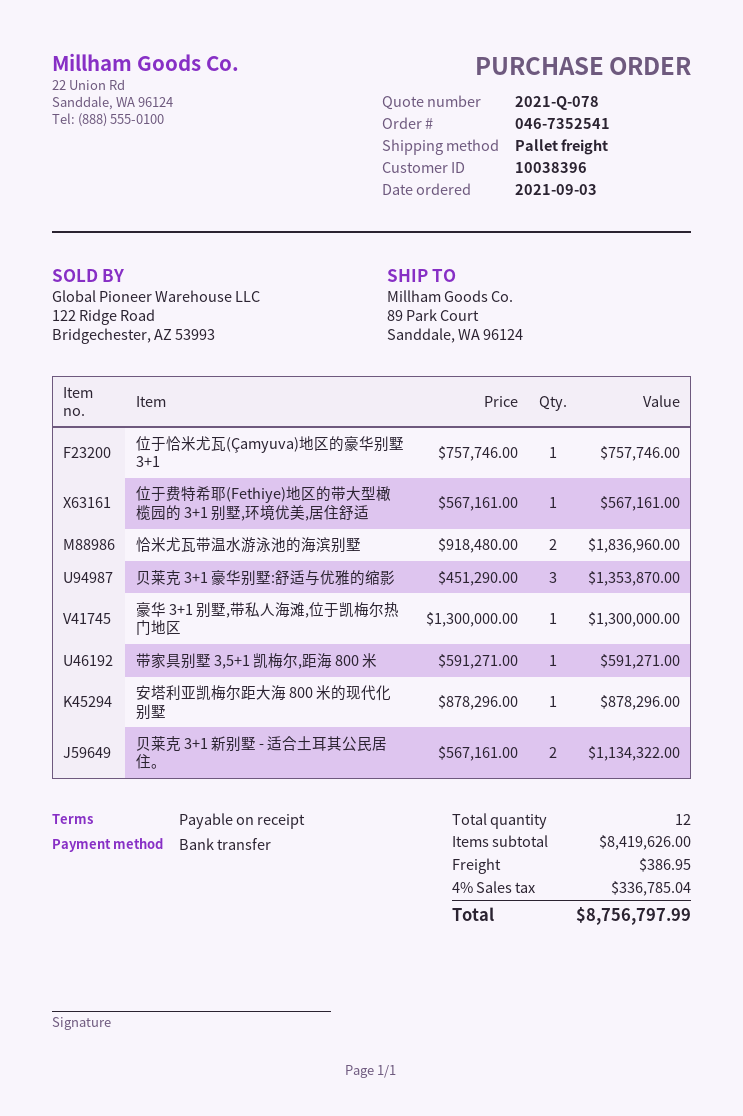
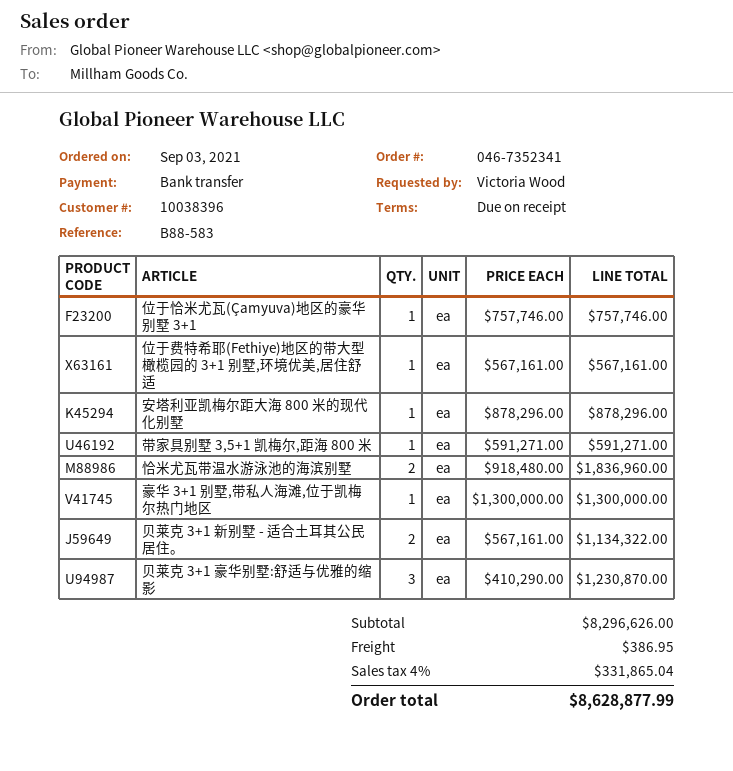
order number: 046-7352541 -> 046-7352341
贝莱克 3+1 豪华别墅:舒适与优雅的缩影: 3 x 451290.00 = 1353870.00 -> 3 x 410290.00 = 1230870.00
subtotal: 8419626.00 -> 8296626.00
tax: 4% = 336785.04 -> 4% = 331865.04
total: 8756797.99 -> 8628877.99

